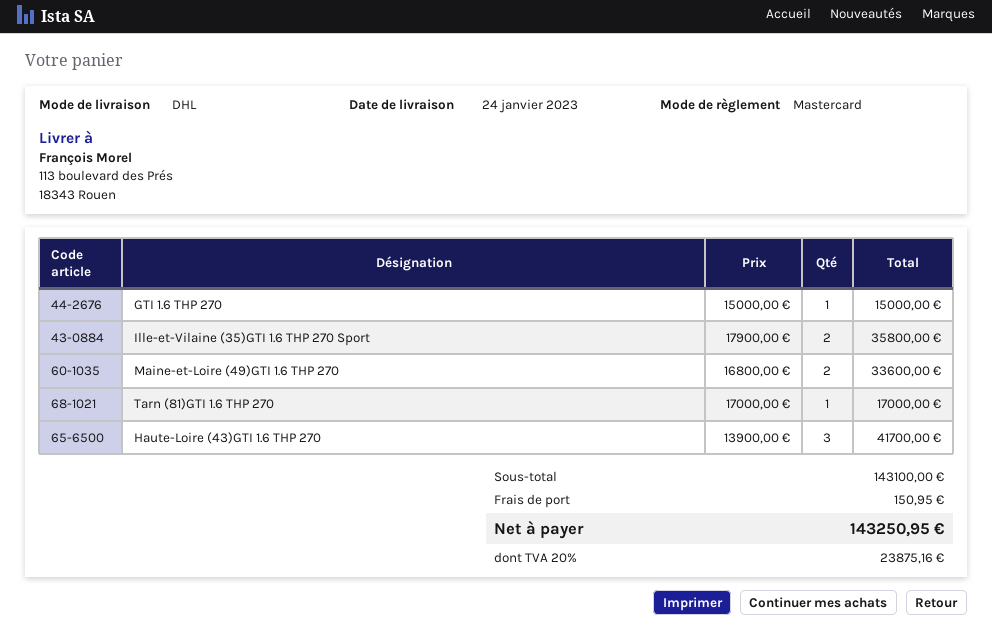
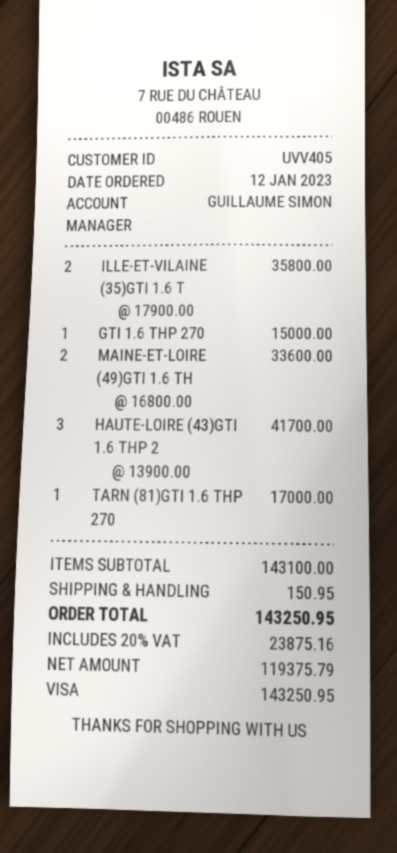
payment method: Mastercard -> Visa

